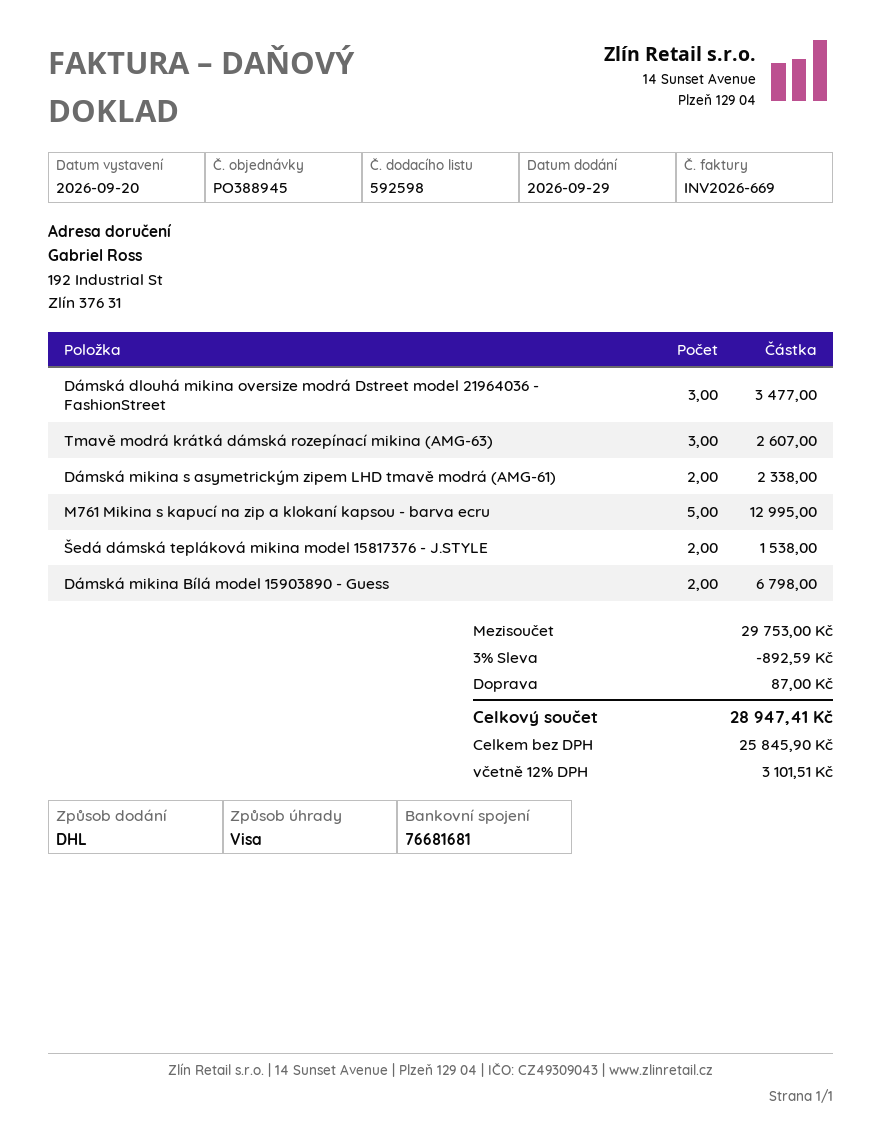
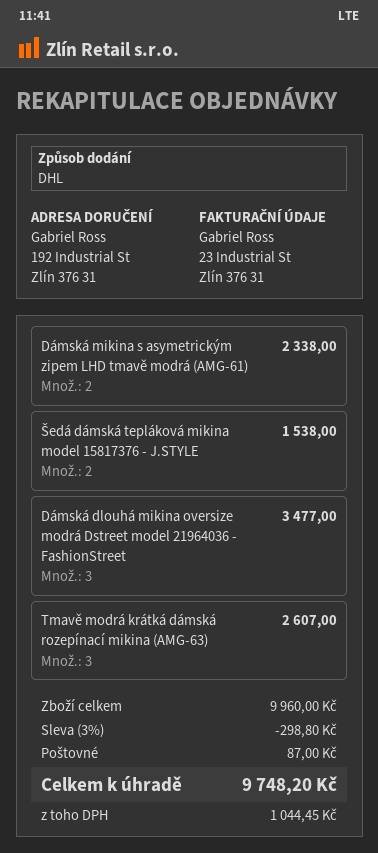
M761 Mikina s kapucí na zip a klokaní kapsou - barva ecru: 5 for 12995.00 -> none
Dámská mikina Bílá model 15903890 - Guess: 2 for 6798.00 -> none
subtotal: 29753.00 -> 9960.00
discount: 3% = 892.59 -> 3% = 298.80
tax: 3101.51 -> 1044.45
total: 28947.41 -> 9748.20

